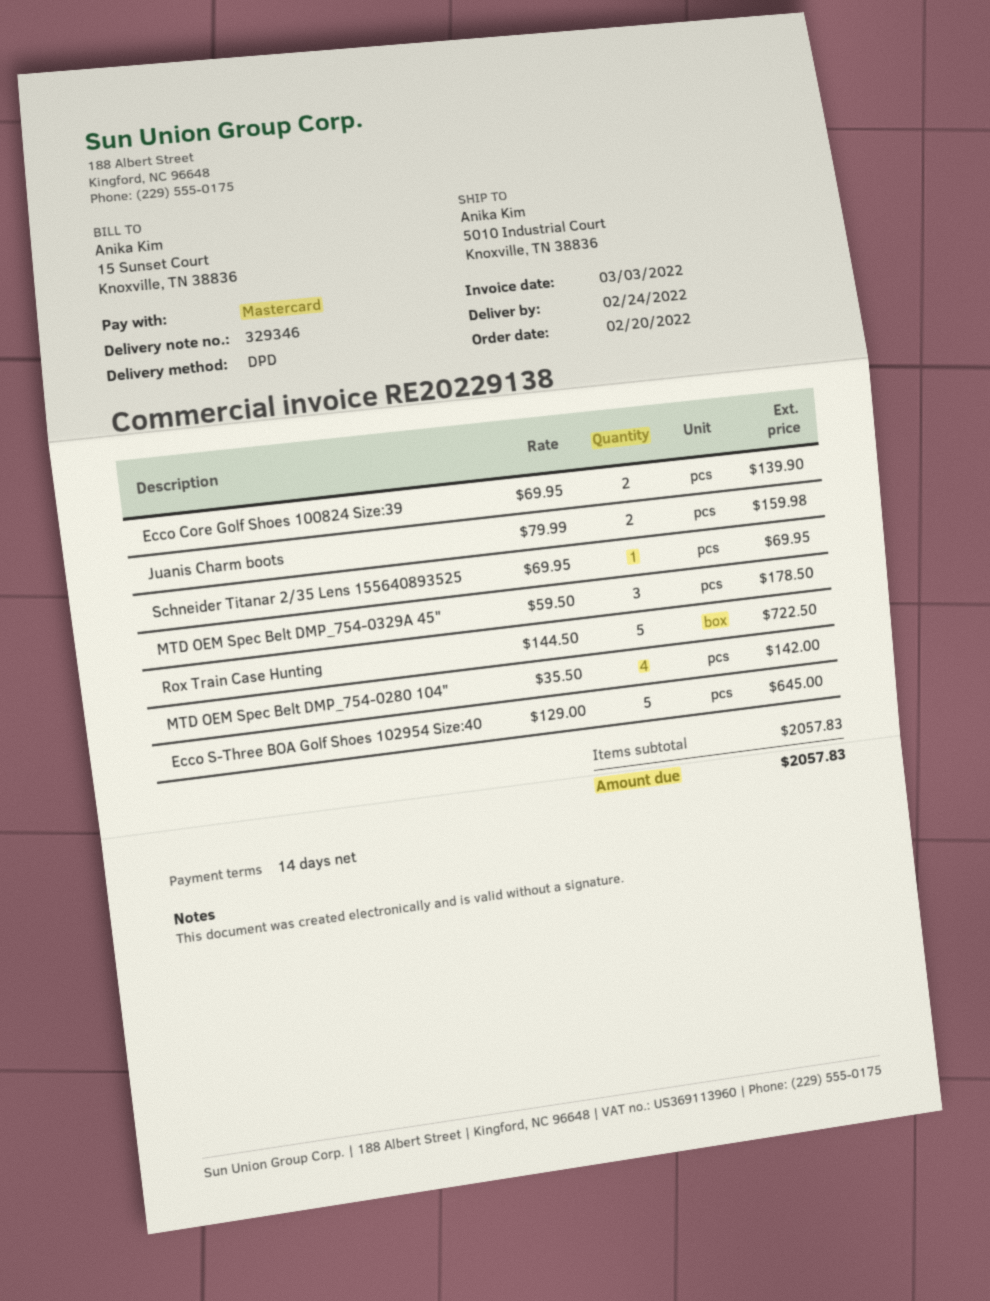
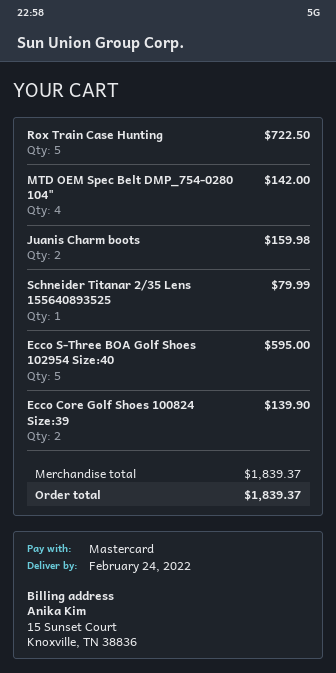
Schneider Titanar 2/35 Lens 155640893525: 1 for 69.95 -> 1 for 79.99
MTD OEM Spec Belt DMP_754-0329A 45": 3 for 178.50 -> none
Ecco S-Three BOA Golf Shoes 102954 Size:40: 5 for 645.00 -> 5 for 595.00
subtotal: 2057.83 -> 1839.37
total: 2057.83 -> 1839.37

